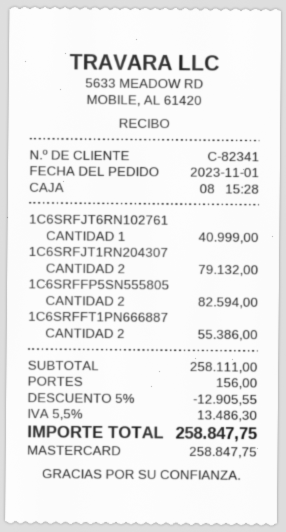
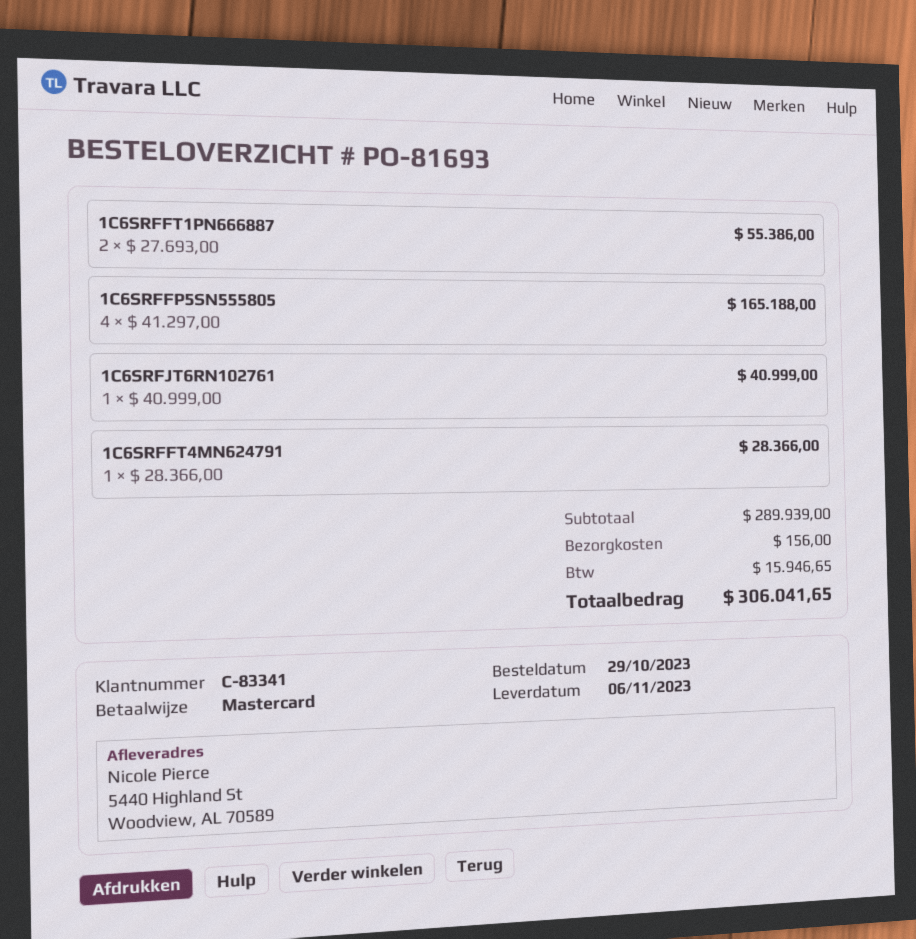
order date: 2023-11-01 -> 2023-10-29
customer number: C-82341 -> C-83341
1C6SRFJT1RN204307: 2 for 79132.00 -> none
1C6SRFFP5SN555805: 2 for 82594.00 -> 4 for 165188.00
1C6SRFFT4MN624791: none -> 1 for 28366.00
subtotal: 258111.00 -> 289939.00
discount: 5% = 12905.55 -> none
tax: 13486.30 -> 15946.65
total: 258847.75 -> 306041.65

